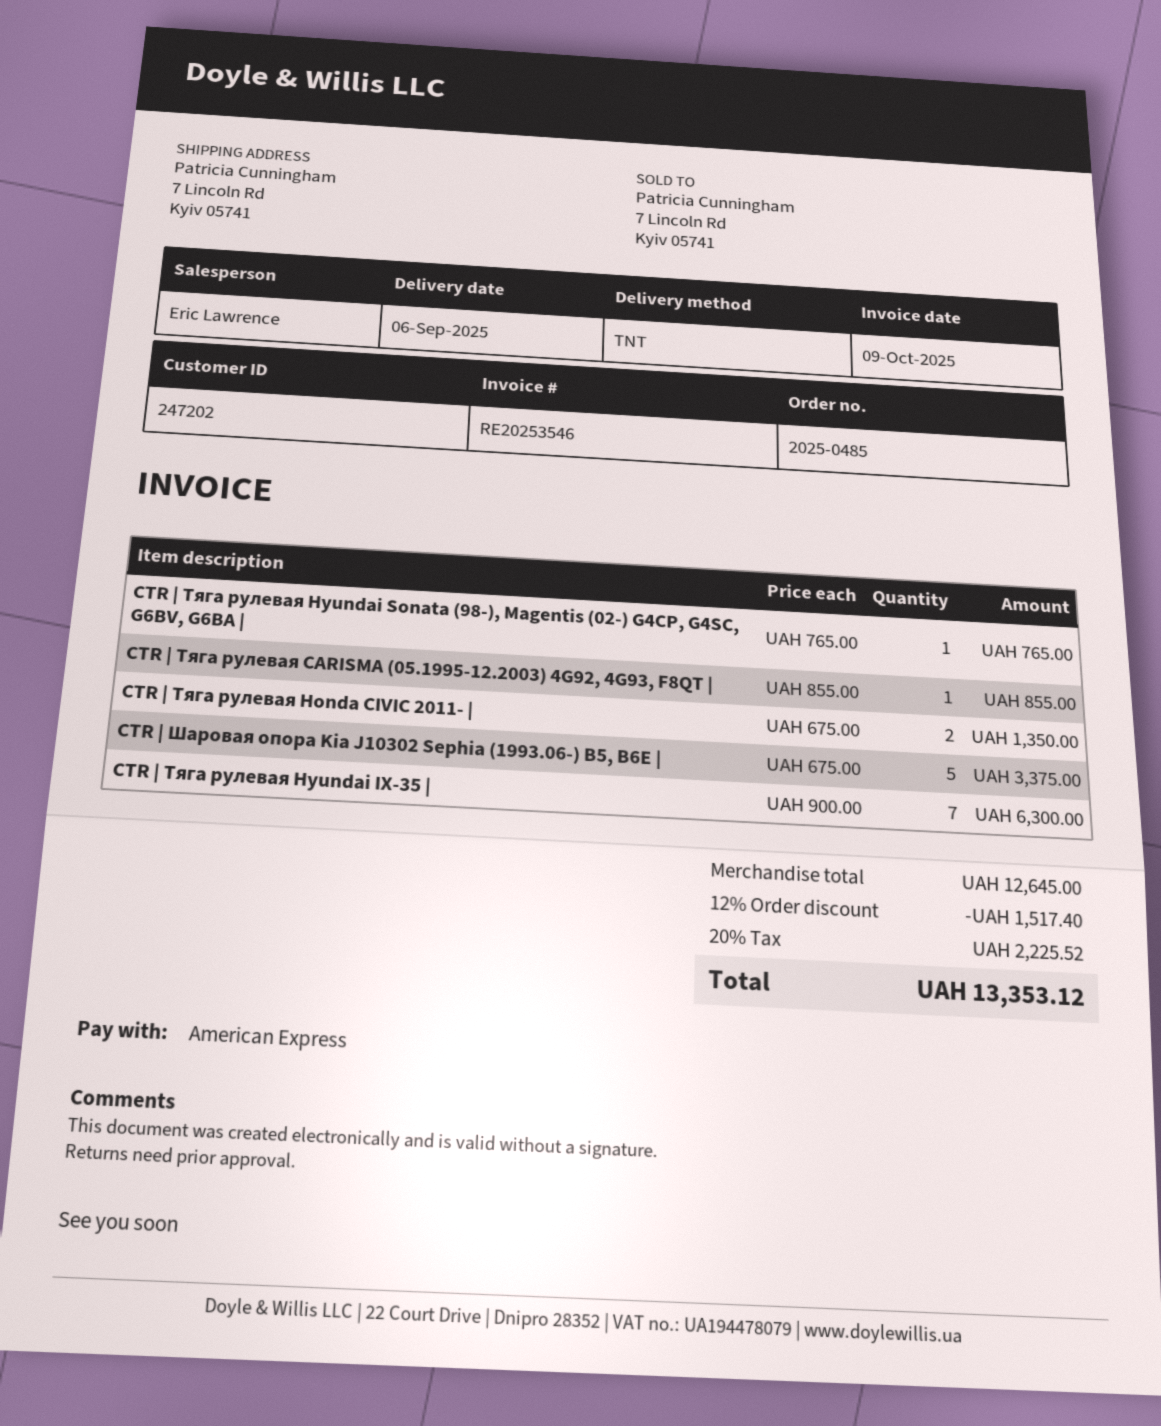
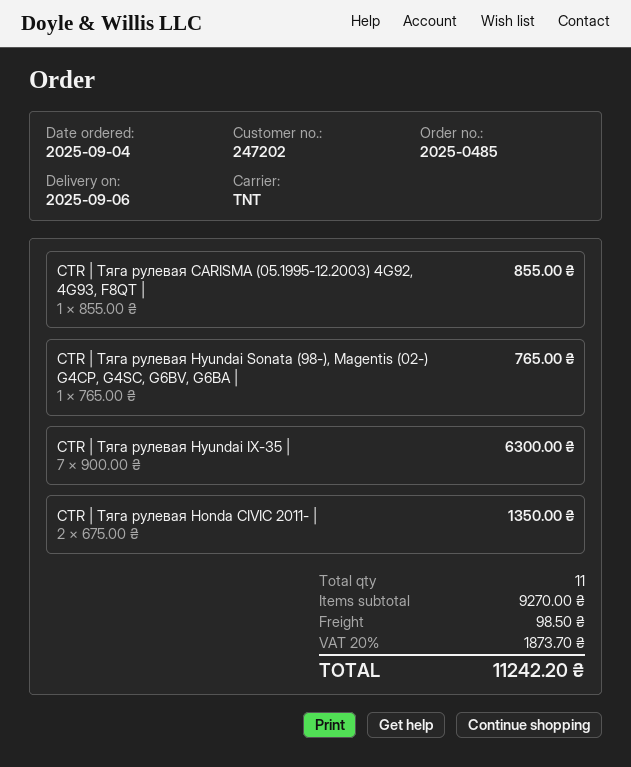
CTR | Шаровая опора Kia J10302 Sephia (1993.06-) B5, B6E |: 5 x 675.00 = 3375.00 -> none
subtotal: 12645.00 -> 9270.00
discount: 12% = 1517.40 -> none
shipping: none -> 98.50
tax: 20% = 2225.52 -> 20% = 1873.70
total: 13353.12 -> 11242.20

